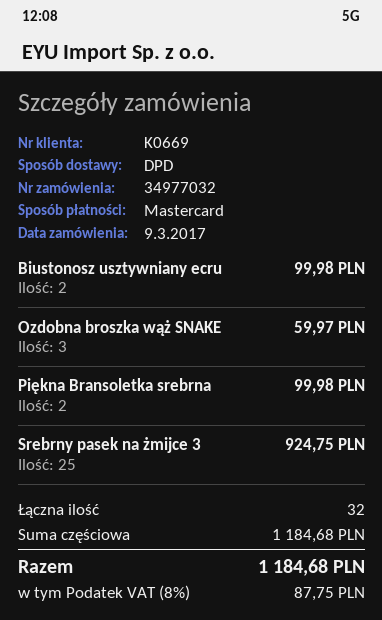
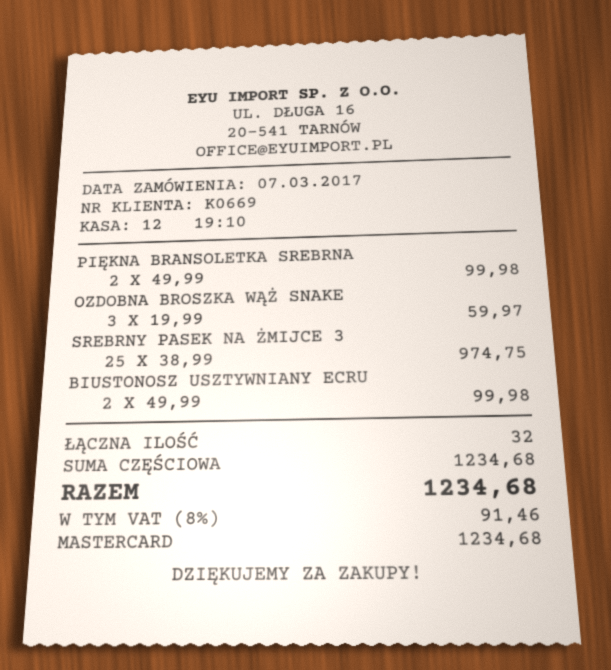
order date: 2017-03-09 -> 2017-03-07
Srebrny pasek na żmijce 3: 25 for 924.75 -> 25 for 974.75
subtotal: 1184.68 -> 1234.68
tax: 8% = 87.75 -> 8% = 91.46
total: 1184.68 -> 1234.68

